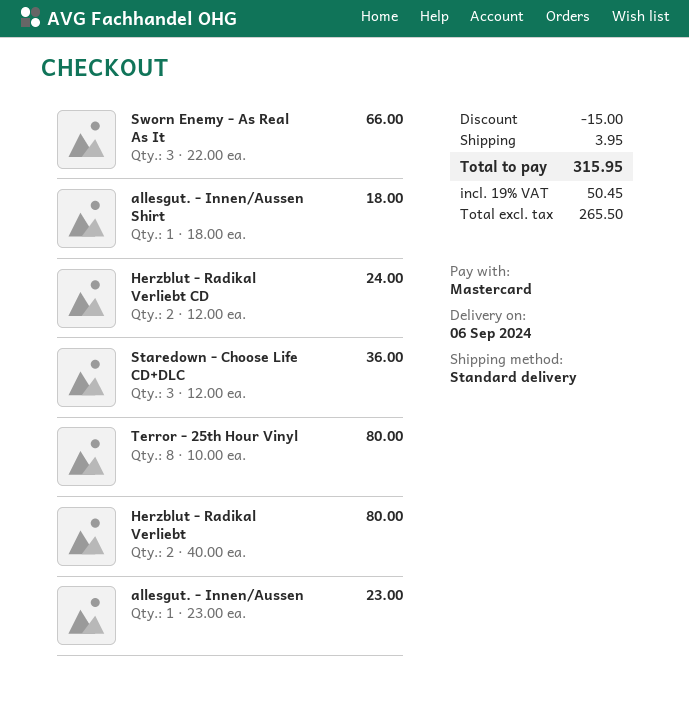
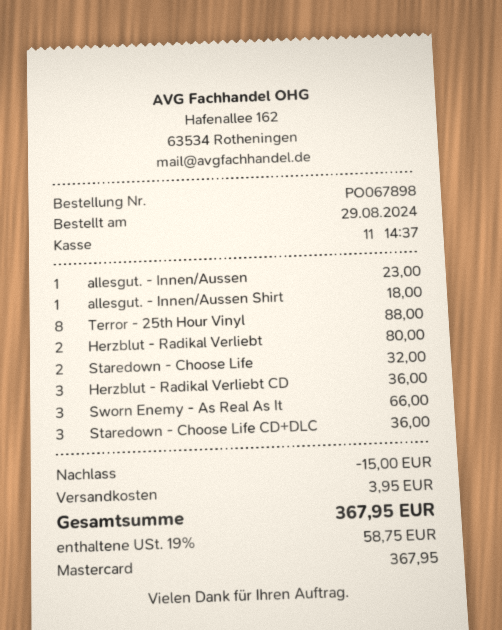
Herzblut - Radikal Verliebt CD: 2 for 24.00 -> 3 for 36.00
Terror - 25th Hour Vinyl: 8 for 80.00 -> 8 for 88.00
Staredown - Choose Life: none -> 2 for 32.00
tax: 19% = 50.45 -> 19% = 58.75
total: 315.95 -> 367.95

